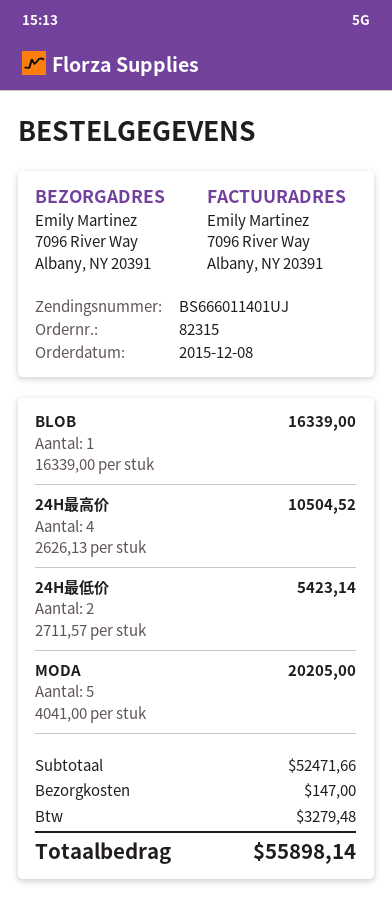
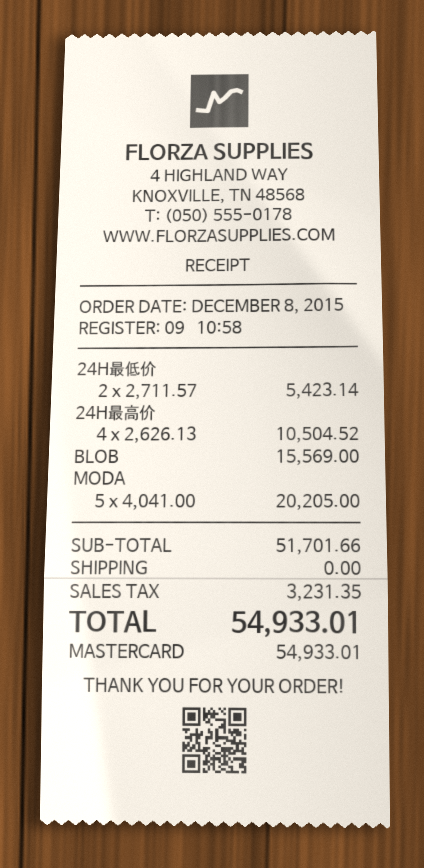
BLOB: 1 x 16339.00 = 16339.00 -> 1 x 15569.00 = 15569.00
subtotal: 52471.66 -> 51701.66
shipping: 147.00 -> 0.00
tax: 3279.48 -> 3231.35
total: 55898.14 -> 54933.01

